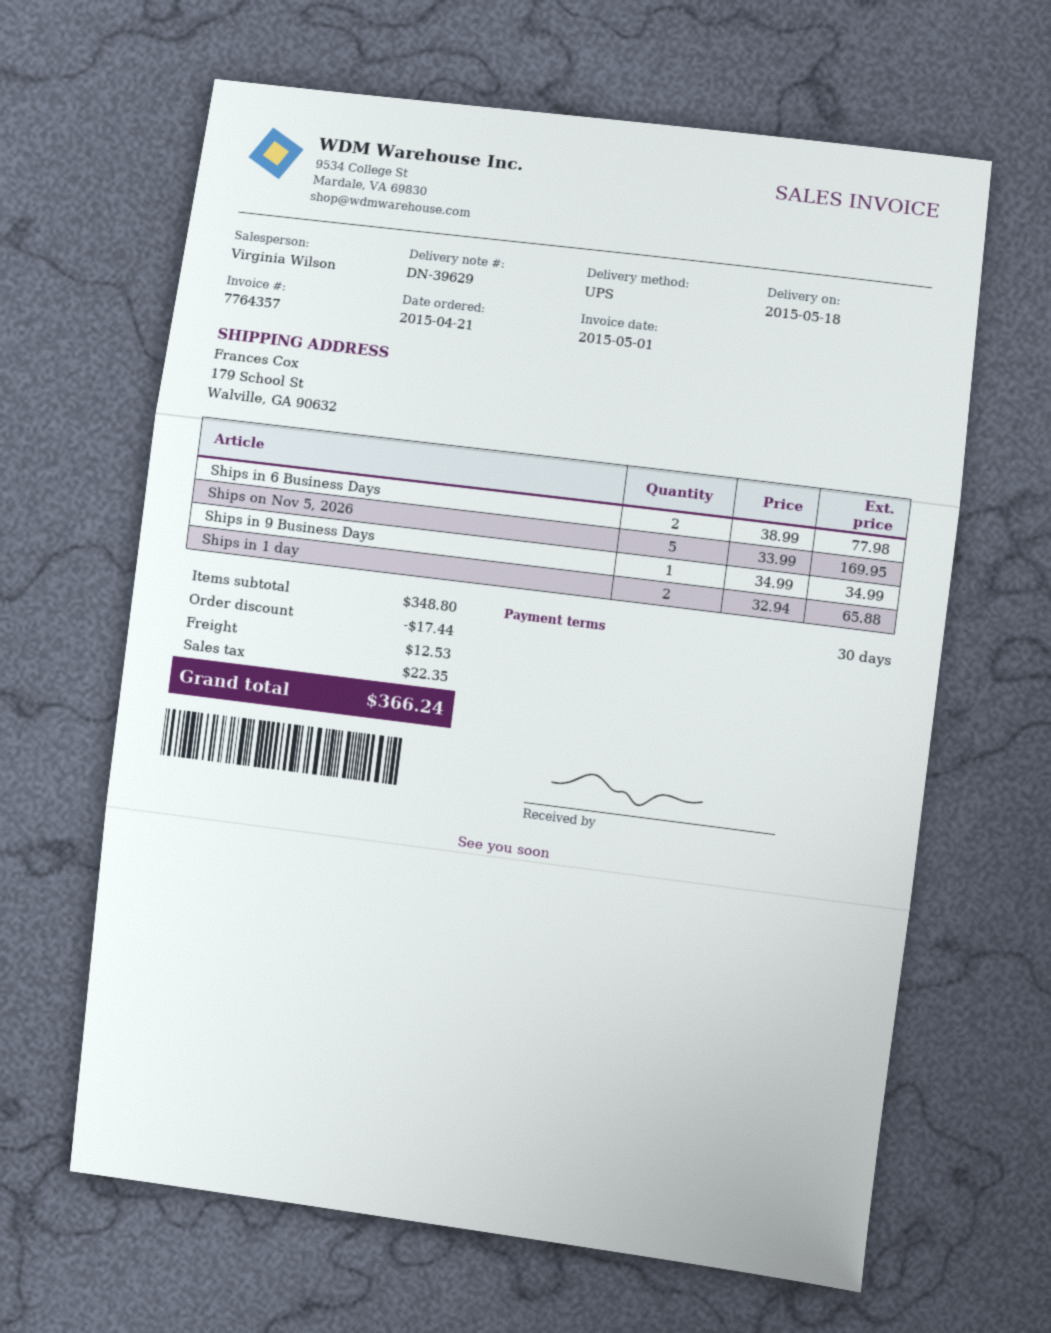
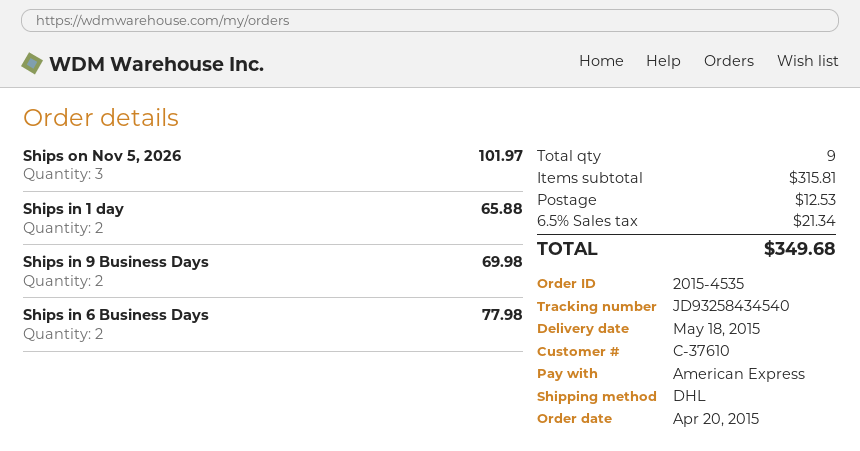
order date: 2015-04-21 -> 2015-04-20
shipping method: UPS -> DHL
Ships on Nov 5, 2026: 5 for 169.95 -> 3 for 101.97
Ships in 9 Business Days: 1 for 34.99 -> 2 for 69.98
subtotal: 348.80 -> 315.81
discount: 17.44 -> none
tax: 22.35 -> 21.34
total: 366.24 -> 349.68

